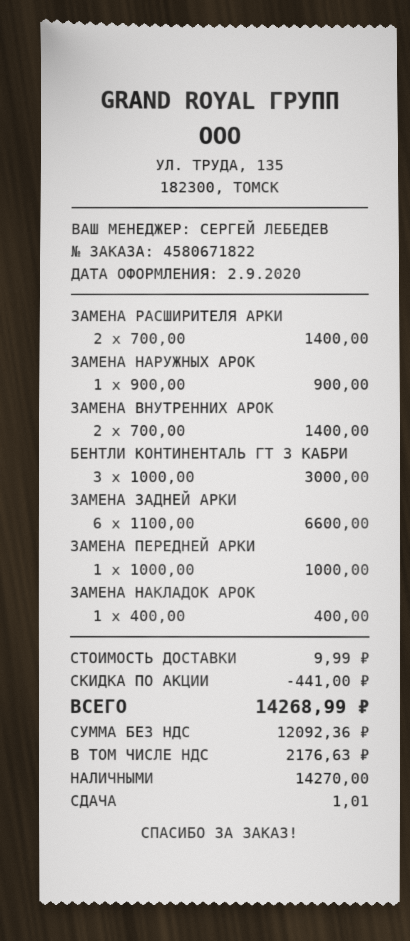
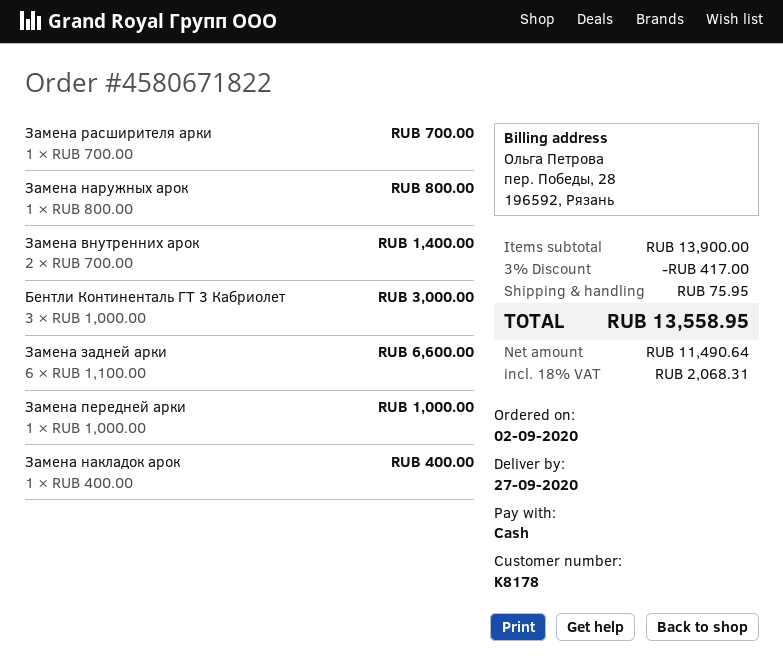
ЗАМЕНА РАСШИРИТЕЛЯ АРКИ: 2 x 700.00 = 1400.00 -> 1 x 700.00 = 700.00
ЗАМЕНА НАРУЖНЫХ АРОК: 1 x 900.00 = 900.00 -> 1 x 800.00 = 800.00
discount: 441.00 -> 417.00
shipping: 9.99 -> 75.95
net: 12092.36 -> 11490.64
tax: 2176.63 -> 2068.31
total: 14268.99 -> 13558.95

